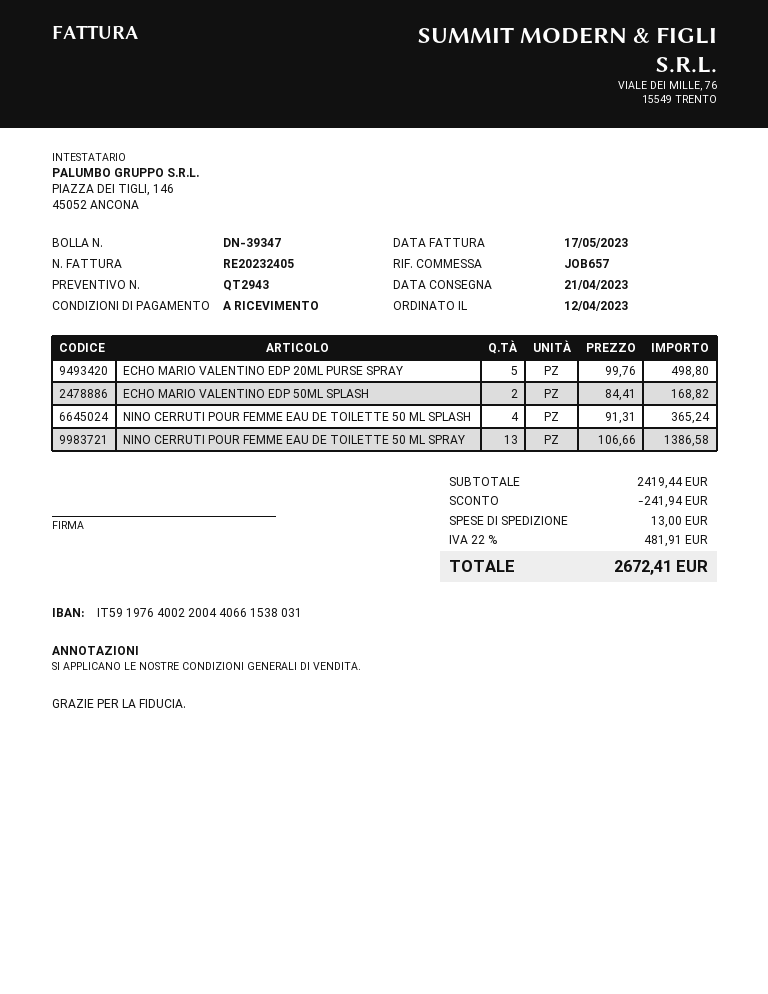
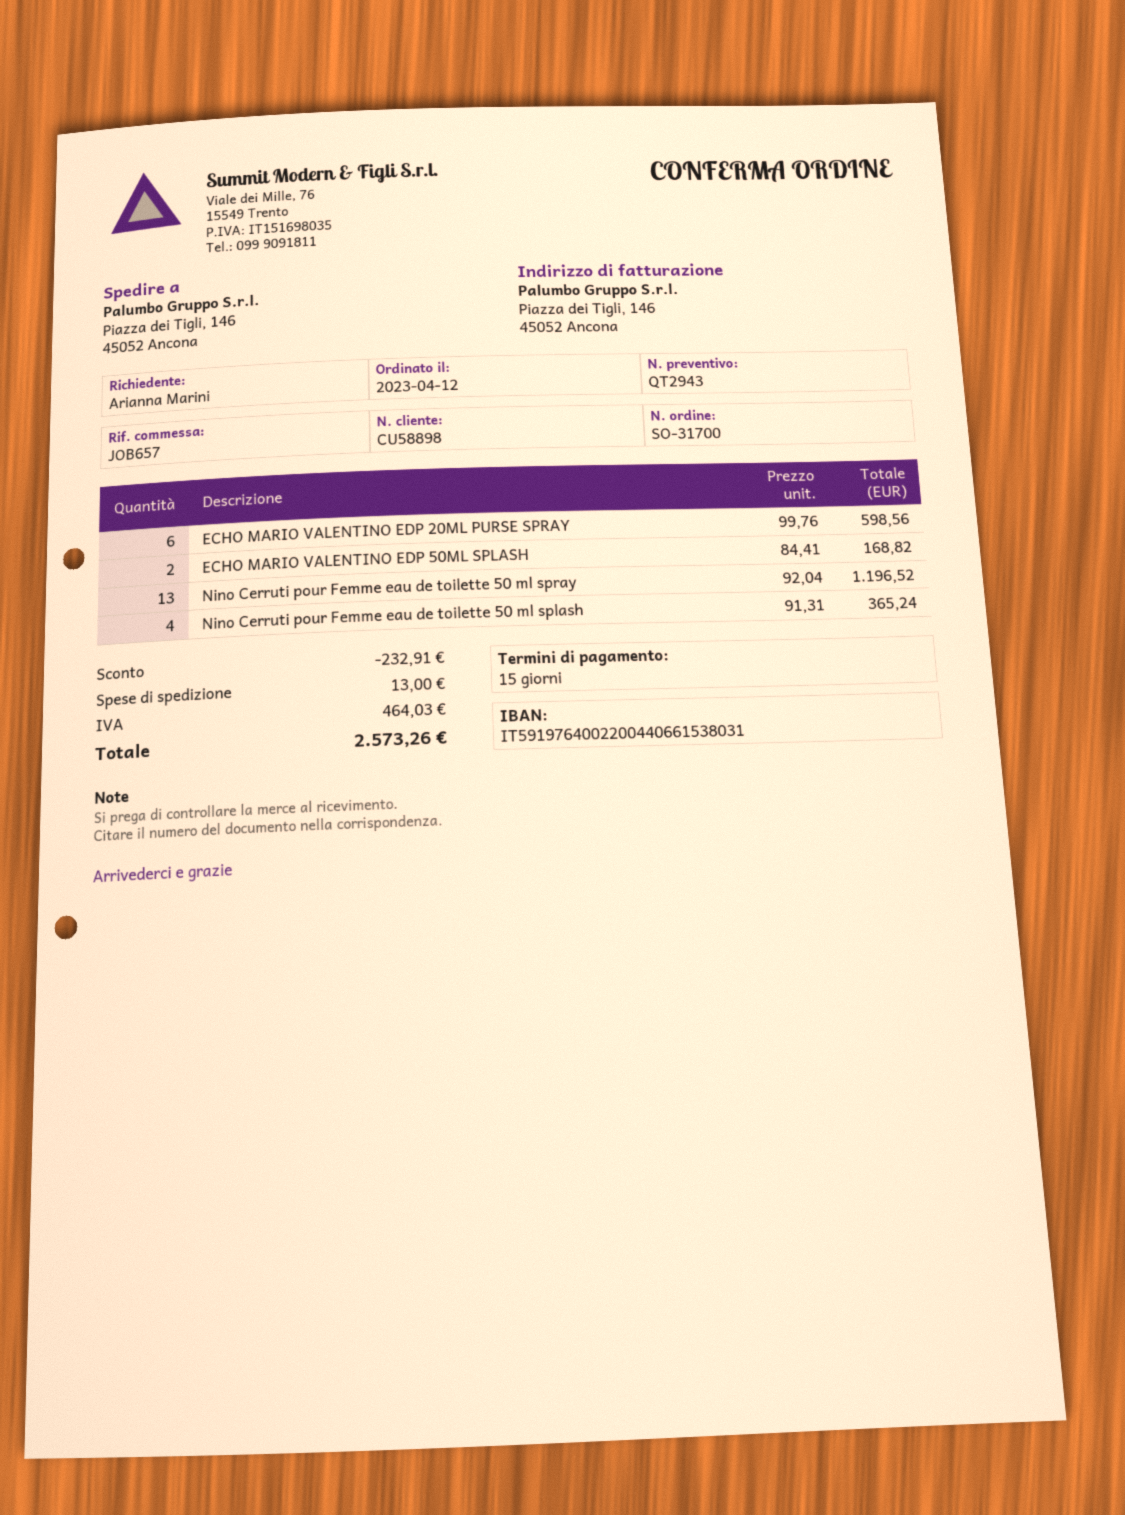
payment terms: on receipt -> 15 days
ECHO MARIO VALENTINO EDP 20ML PURSE SPRAY: 5 x 99.76 = 498.80 -> 6 x 99.76 = 598.56
NINO CERRUTI POUR FEMME EAU DE TOILETTE 50 ML SPRAY: 13 x 106.66 = 1386.58 -> 13 x 92.04 = 1196.52
discount: 241.94 -> 232.91
tax: 481.91 -> 464.03
total: 2672.41 -> 2573.26

